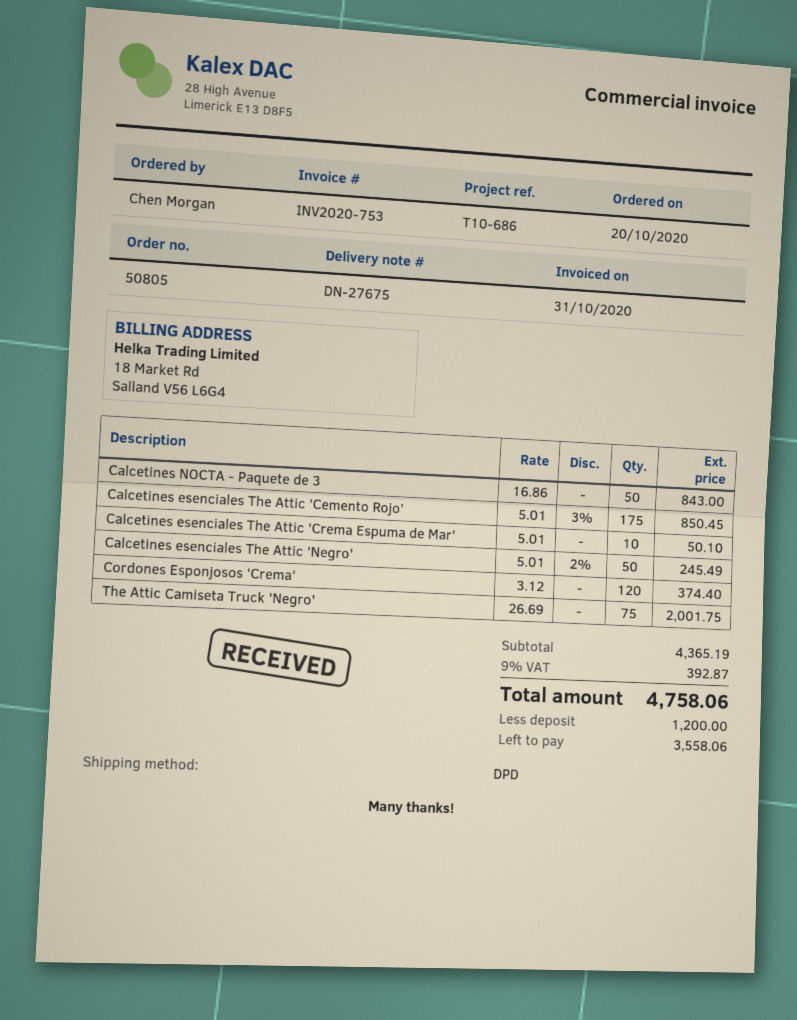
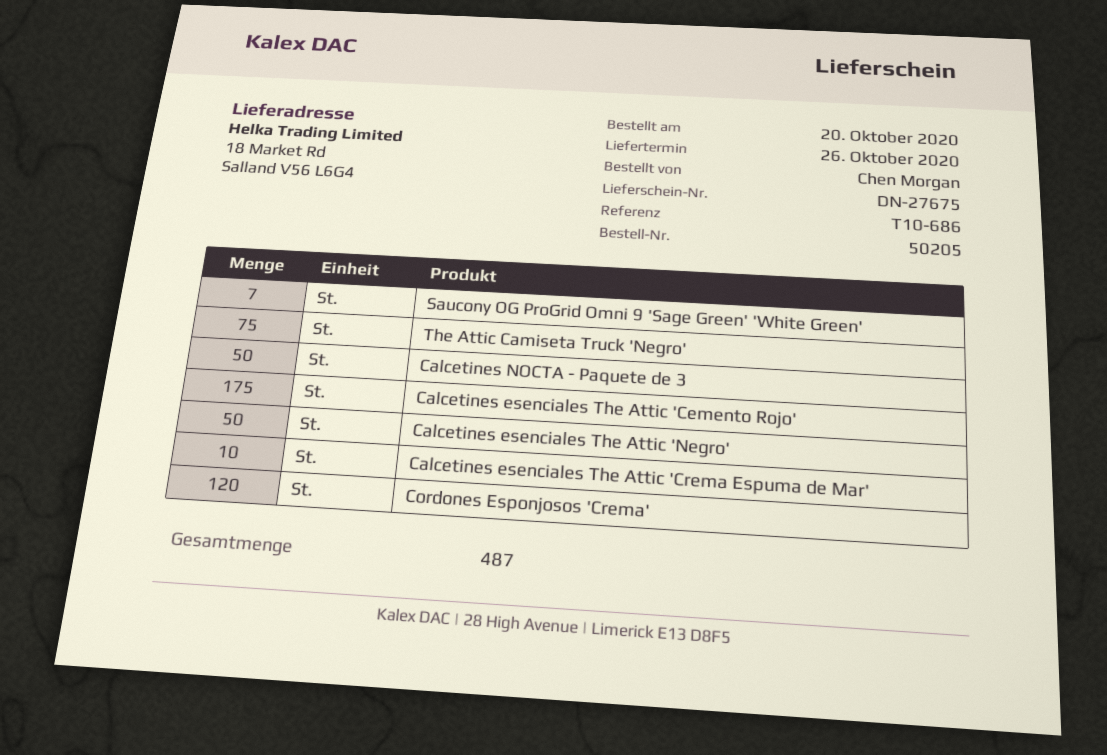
order number: 50805 -> 50205
Saucony OG ProGrid Omni 9 'Sage Green' 'White Green': none -> 7

